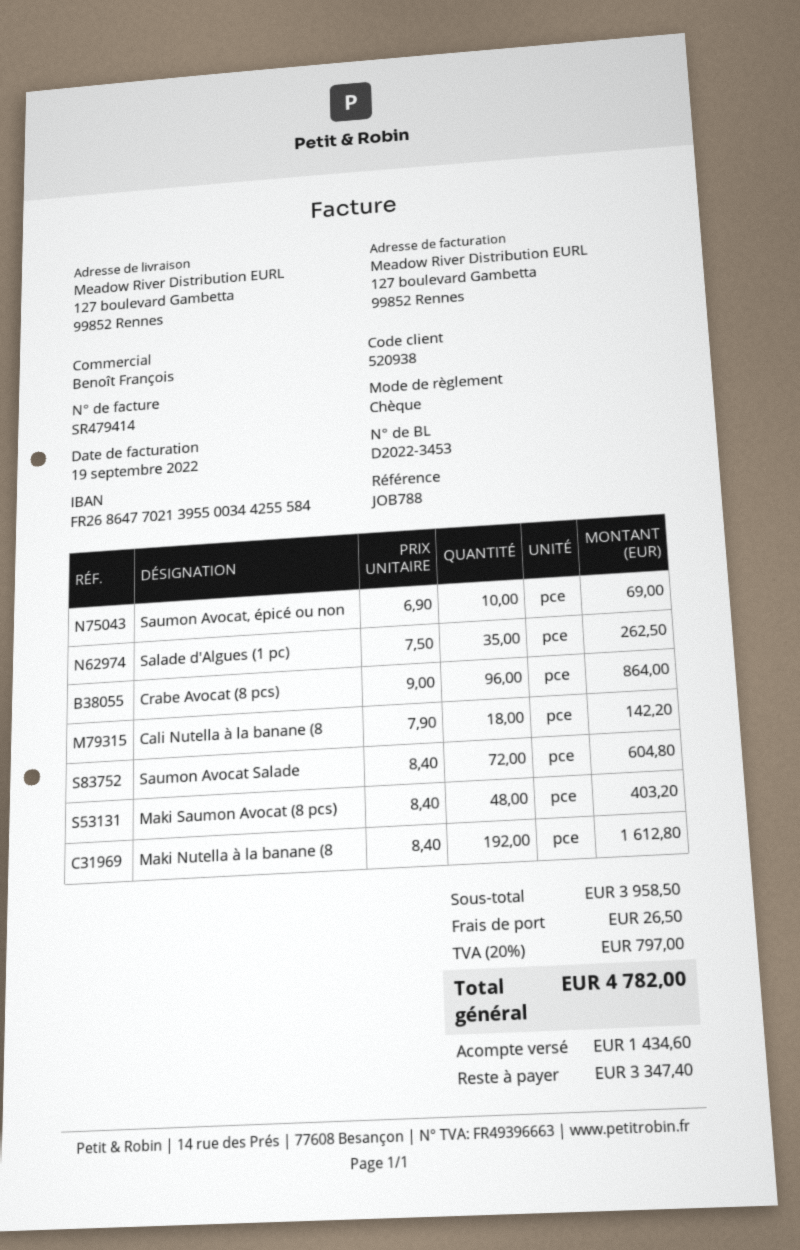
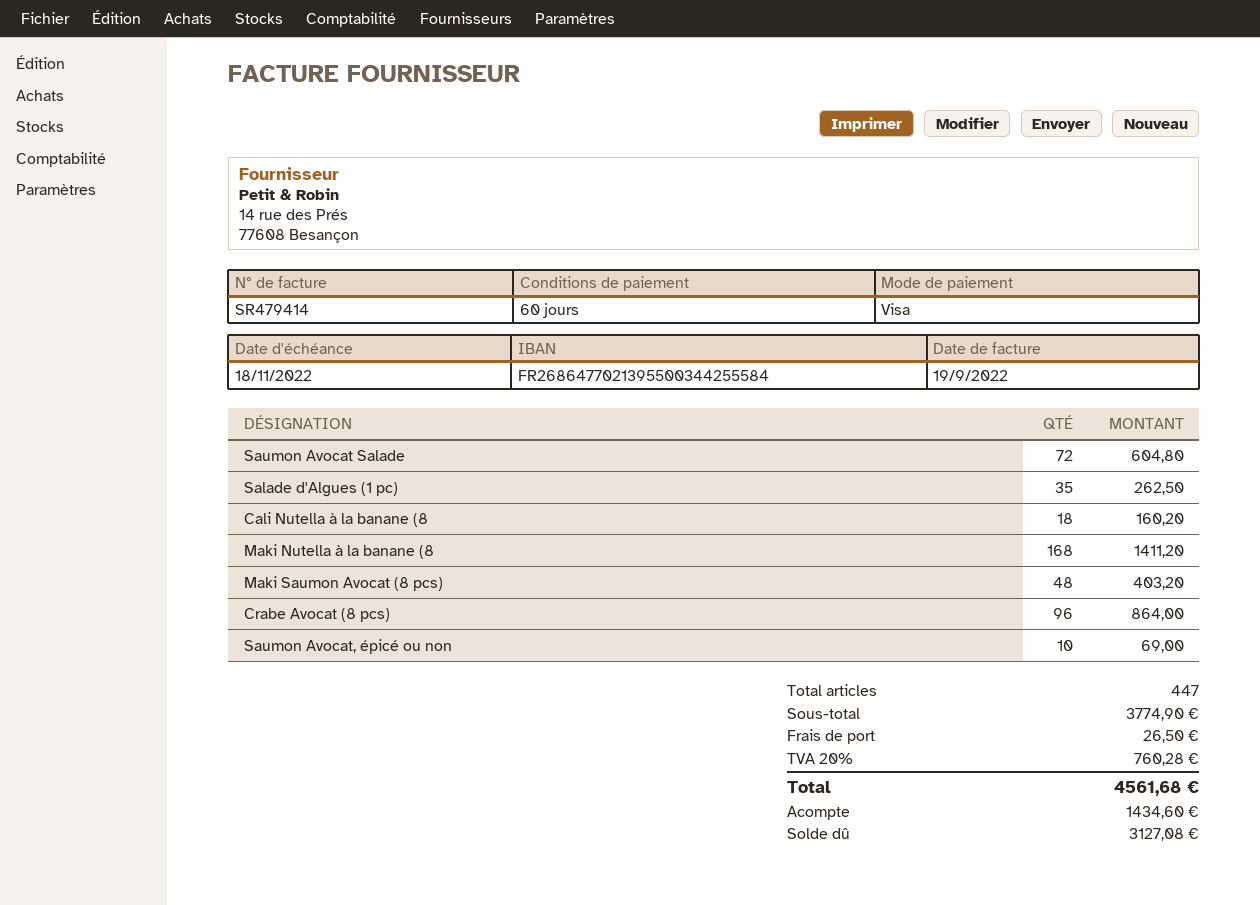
payment method: cheque -> Visa
Cali Nutella à la banane (8: 18 for 142.20 -> 18 for 160.20
Maki Nutella à la banane (8: 192 for 1612.80 -> 168 for 1411.20
subtotal: 3958.50 -> 3774.90
tax: 20% = 797.00 -> 20% = 760.28
total: 4782.00 -> 4561.68
balance: 3347.40 -> 3127.08

